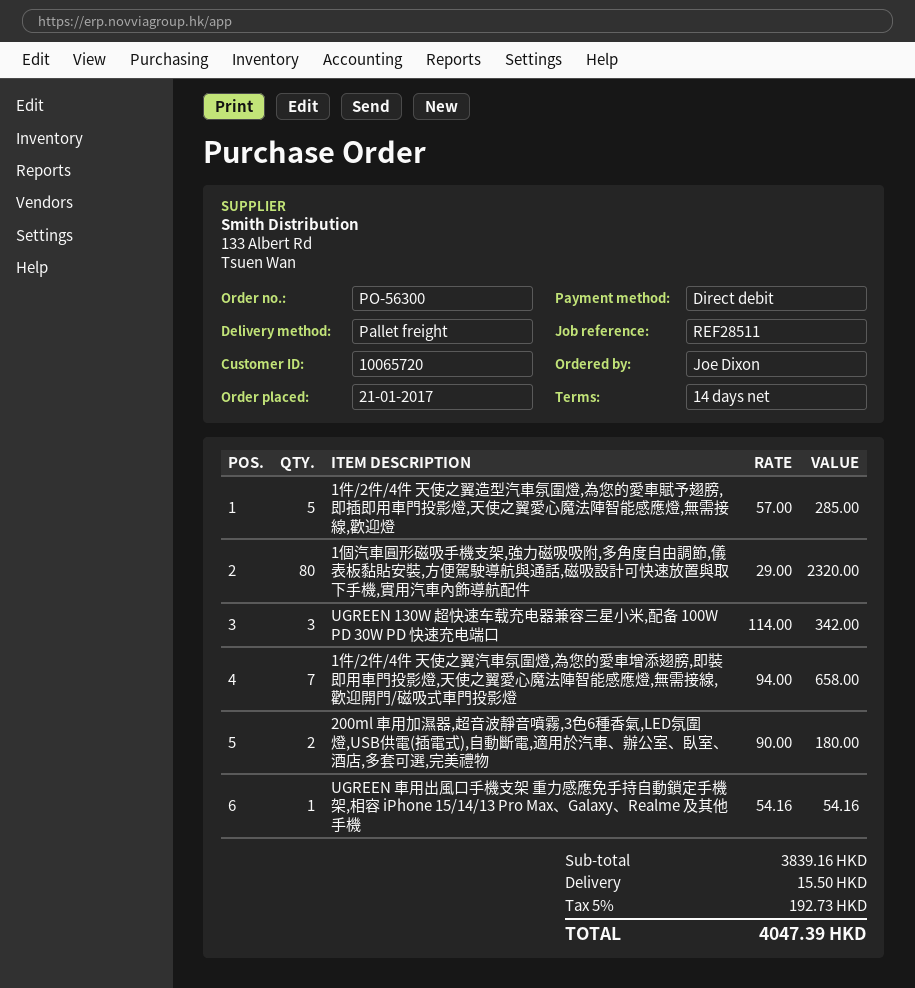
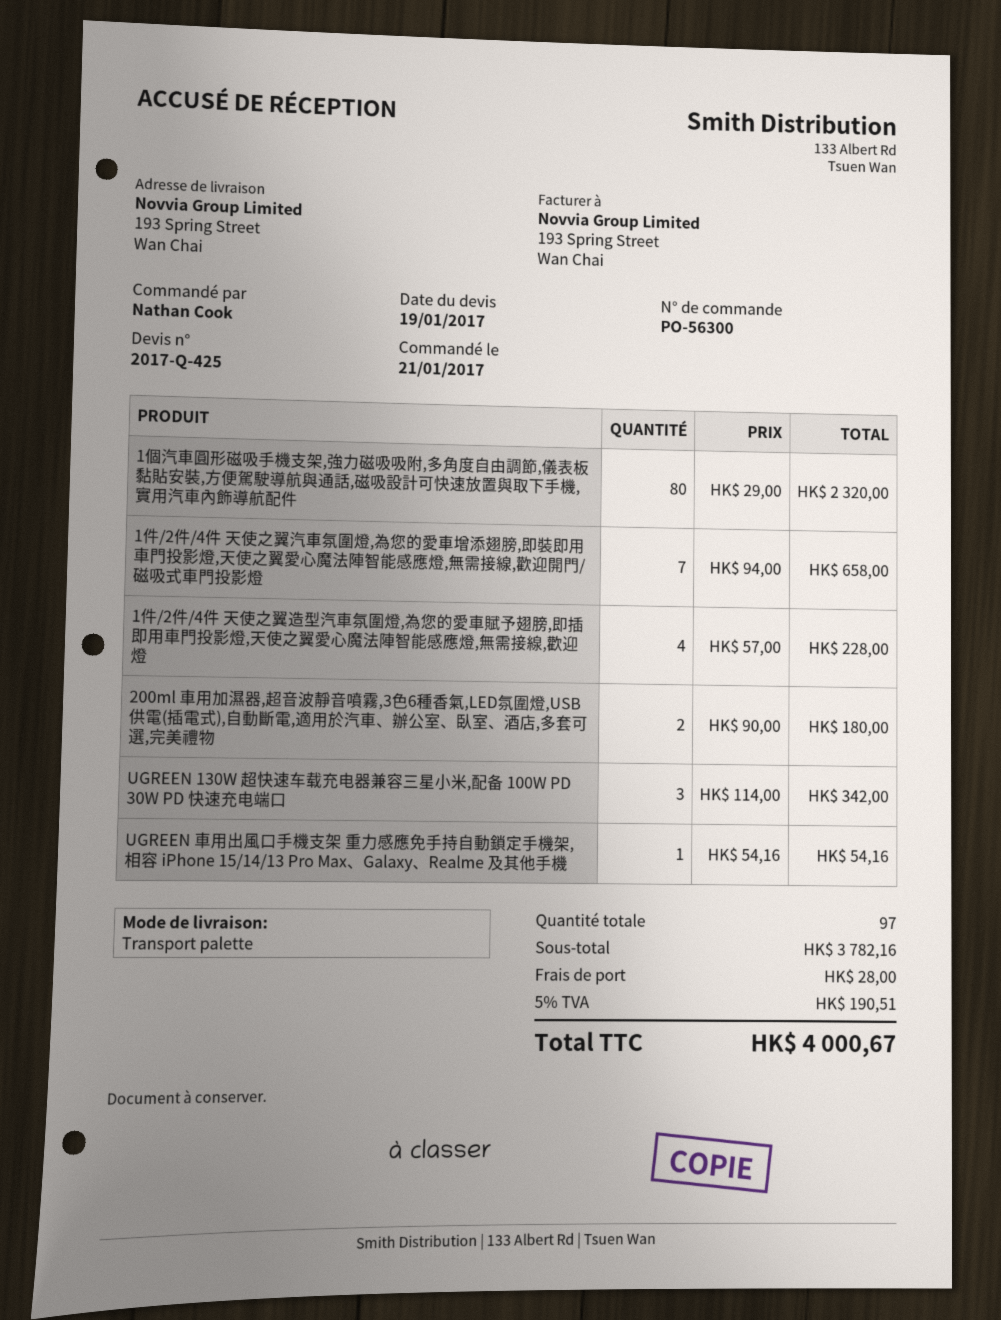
ordered by: Joe Dixon -> Nathan Cook
1件/2件/4件 天使之翼造型汽車氛圍燈,為您的愛車賦予翅膀,即插即用車門投影燈,天使之翼愛心魔法陣智能感應燈,無需接線,歡迎燈: 5 x 57.00 = 285.00 -> 4 x 57.00 = 228.00
subtotal: 3839.16 -> 3782.16
shipping: 15.50 -> 28.00
tax: 5% = 192.73 -> 5% = 190.51
total: 4047.39 -> 4000.67

